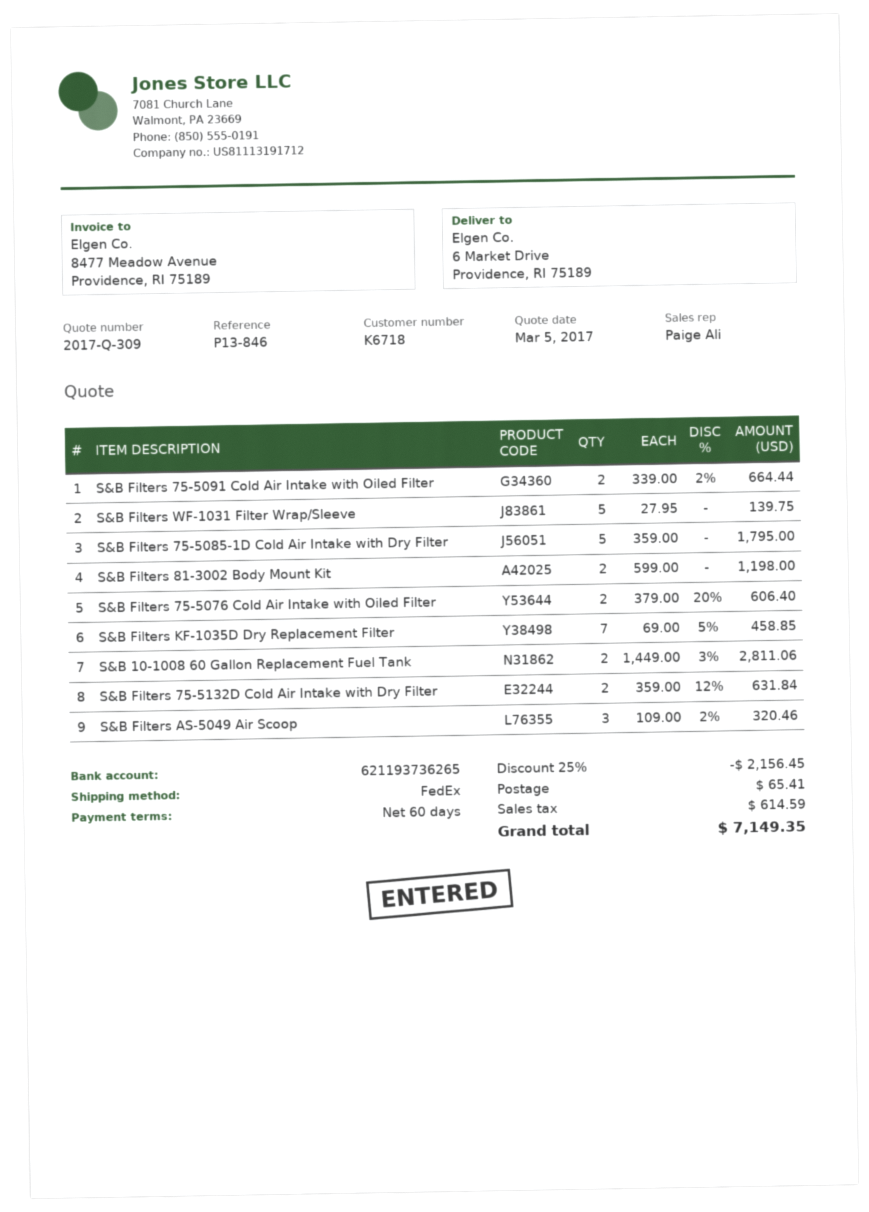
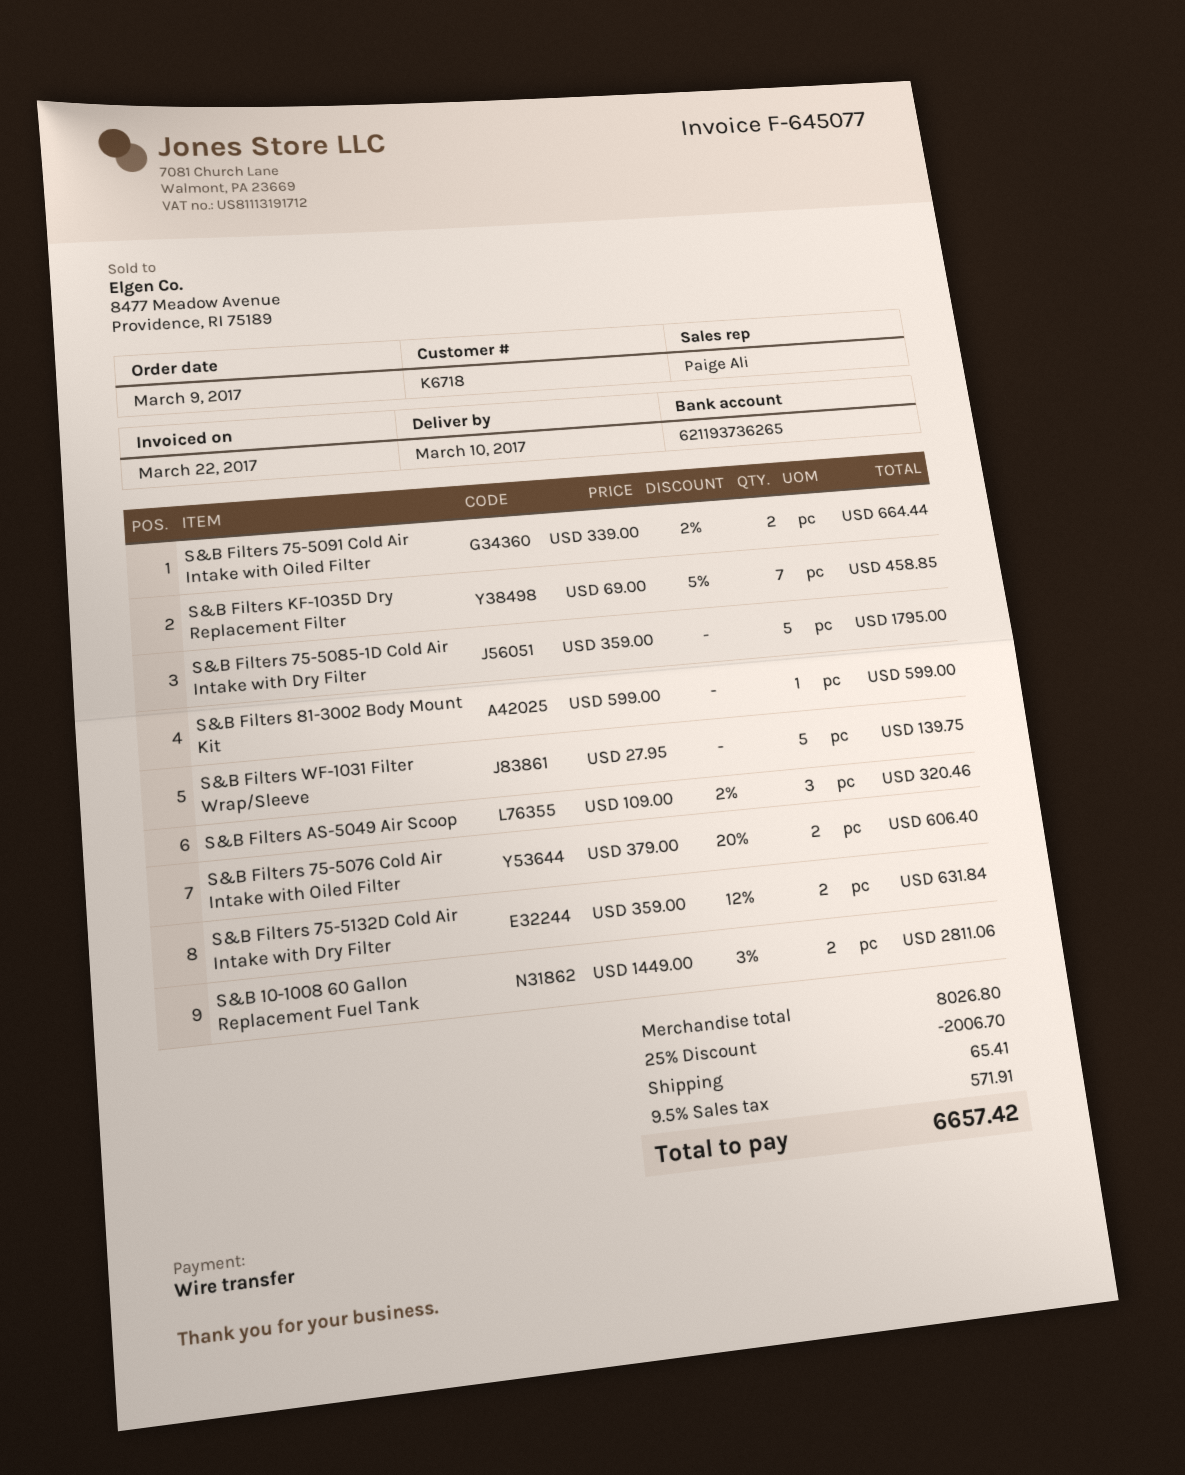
S&B Filters 81-3002 Body Mount Kit: 2 x 599.00 = 1198.00 -> 1 x 599.00 = 599.00
discount: 25% = 2156.45 -> 25% = 2006.70
tax: 614.59 -> 571.91
total: 7149.35 -> 6657.42

